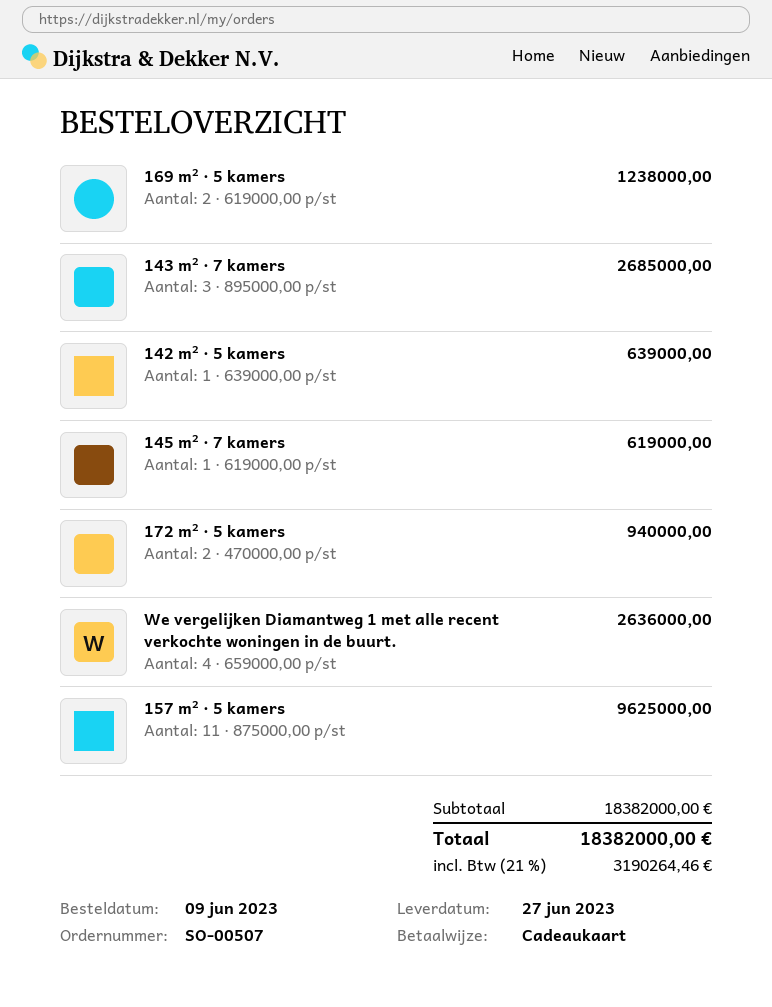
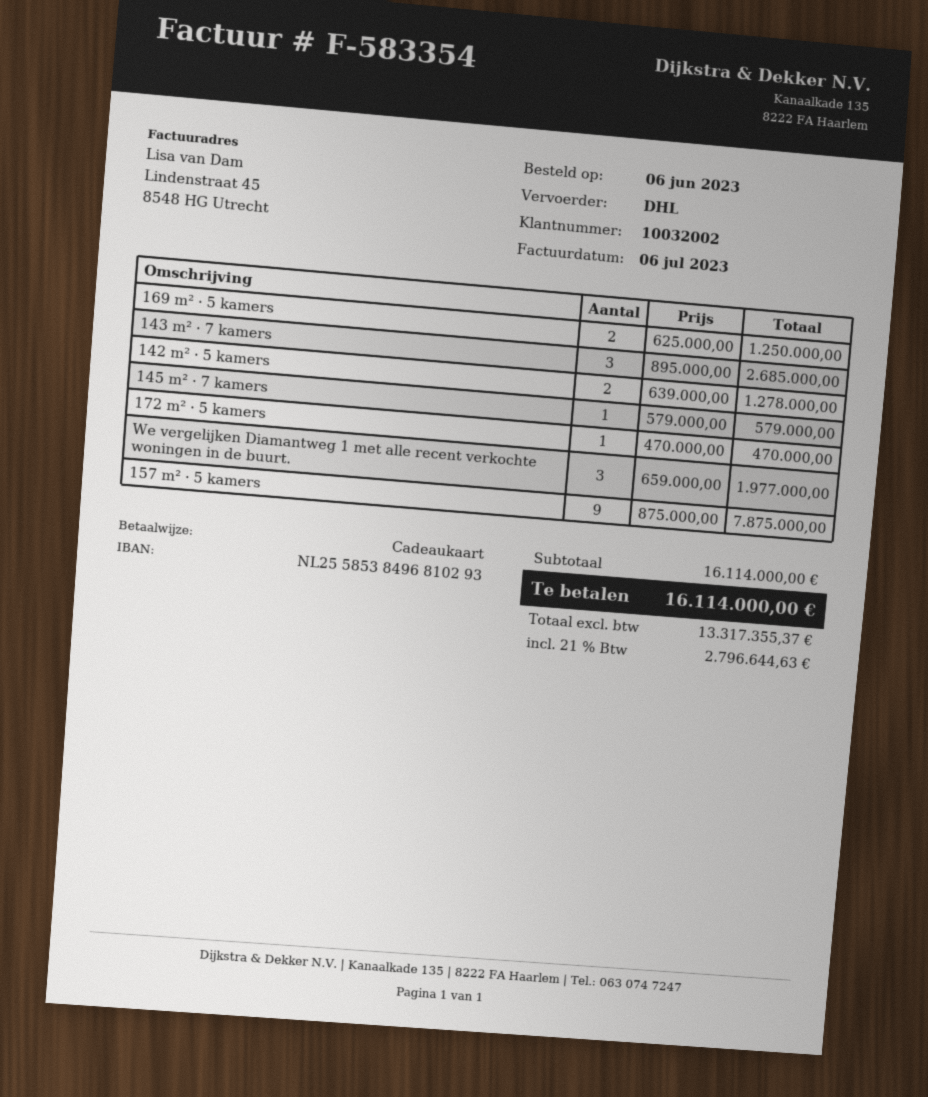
order date: 2023-06-09 -> 2023-06-06
169 m² · 5 kamers: 2 x 619000.00 = 1238000.00 -> 2 x 625000.00 = 1250000.00
142 m² · 5 kamers: 1 x 639000.00 = 639000.00 -> 2 x 639000.00 = 1278000.00
145 m² · 7 kamers: 1 x 619000.00 = 619000.00 -> 1 x 579000.00 = 579000.00
172 m² · 5 kamers: 2 x 470000.00 = 940000.00 -> 1 x 470000.00 = 470000.00
We vergelijken Diamantweg 1 met alle recent verkochte woningen in de buurt.: 4 x 659000.00 = 2636000.00 -> 3 x 659000.00 = 1977000.00
157 m² · 5 kamers: 11 x 875000.00 = 9625000.00 -> 9 x 875000.00 = 7875000.00
subtotal: 18382000.00 -> 16114000.00
tax: 21% = 3190264.46 -> 21% = 2796644.63
total: 18382000.00 -> 16114000.00

